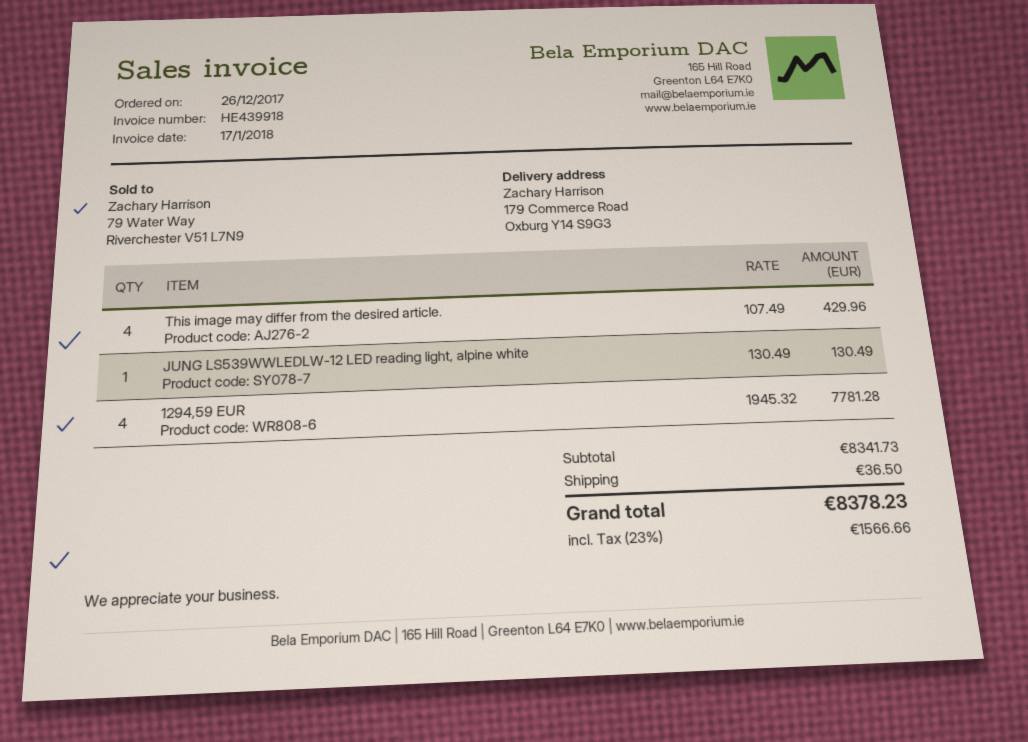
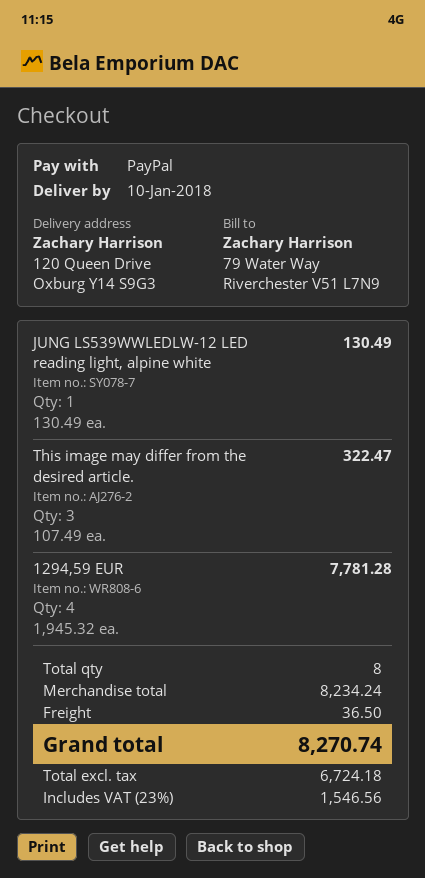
ship to: 179 Commerce Road, Oxburg Y14 S9G3 -> 120 Queen Drive, Oxburg Y14 S9G3
This image may differ from the desired article.: 4 x 107.49 = 429.96 -> 3 x 107.49 = 322.47
subtotal: 8341.73 -> 8234.24
tax: 23% = 1566.66 -> 23% = 1546.56
total: 8378.23 -> 8270.74

